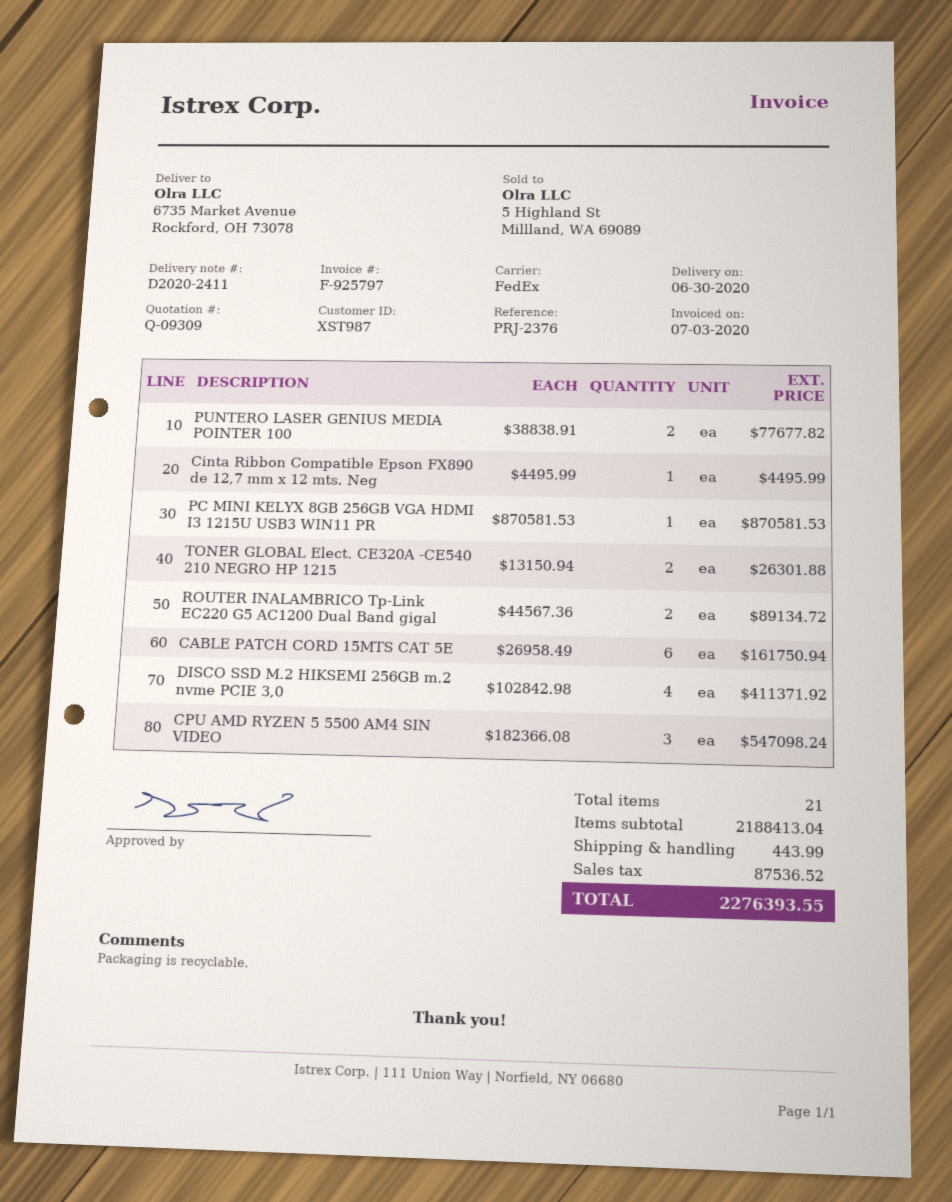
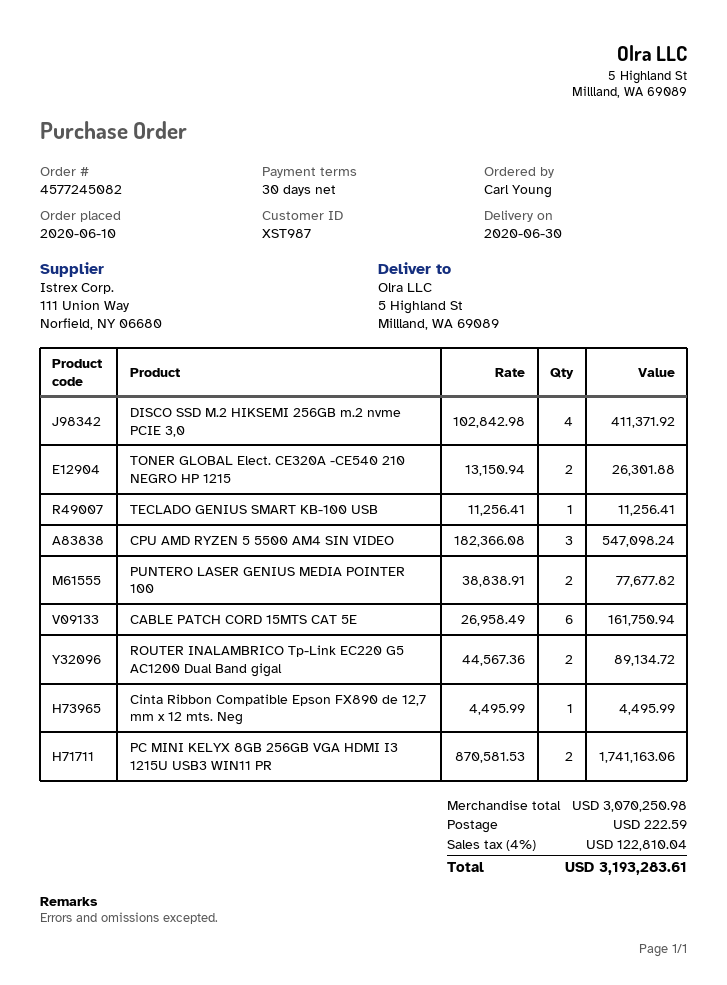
ship to: 6735 Market Avenue, Rockford, OH 73078 -> 5 Highland St, Millland, WA 69089
PC MINI KELYX 8GB 256GB VGA HDMI I3 1215U USB3 WIN11 PR: 1 x 870581.53 = 870581.53 -> 2 x 870581.53 = 1741163.06
TECLADO GENIUS SMART KB-100 USB: none -> 1 x 11256.41 = 11256.41
subtotal: 2188413.04 -> 3070250.98
shipping: 443.99 -> 222.59
tax: 87536.52 -> 122810.04
total: 2276393.55 -> 3193283.61

